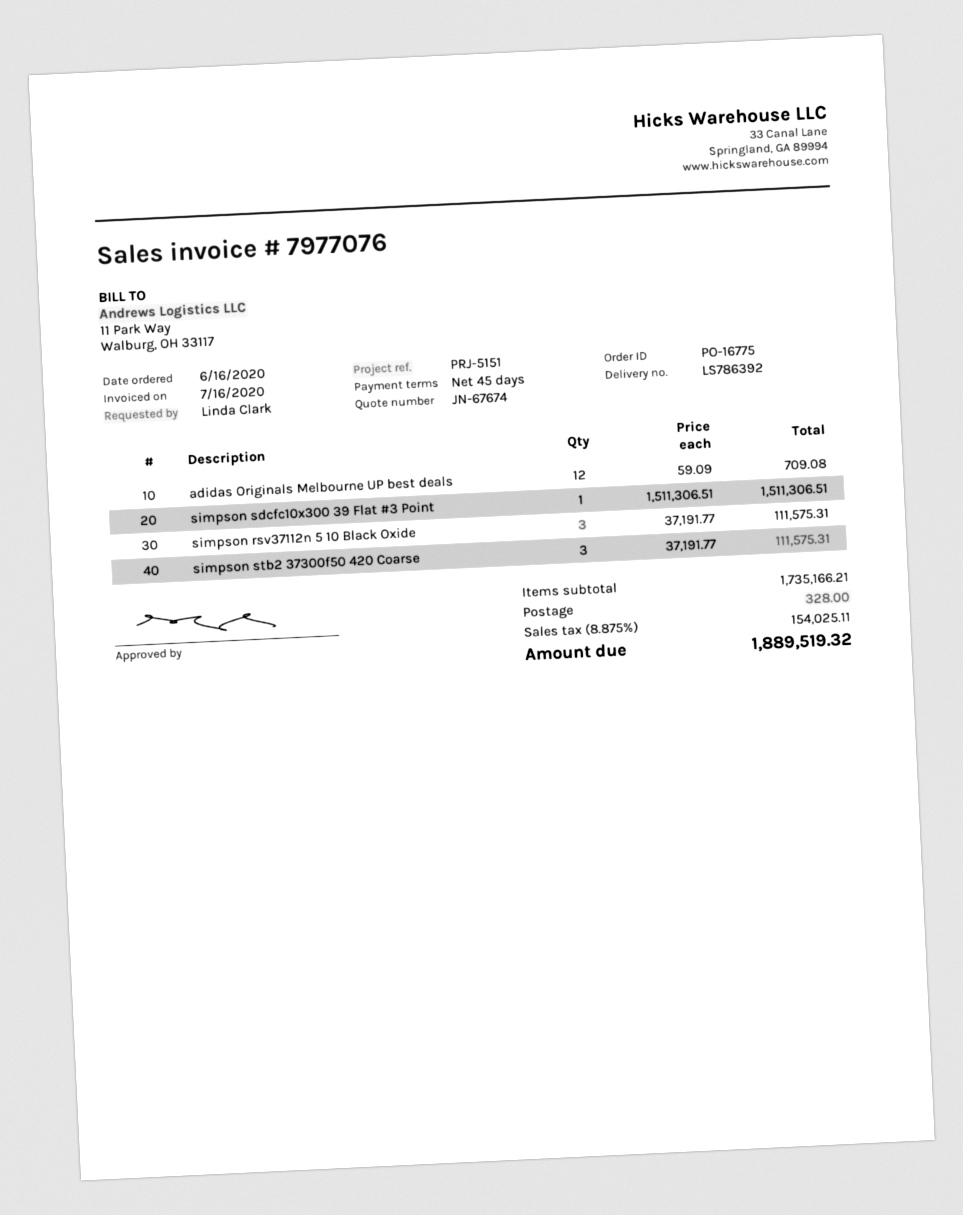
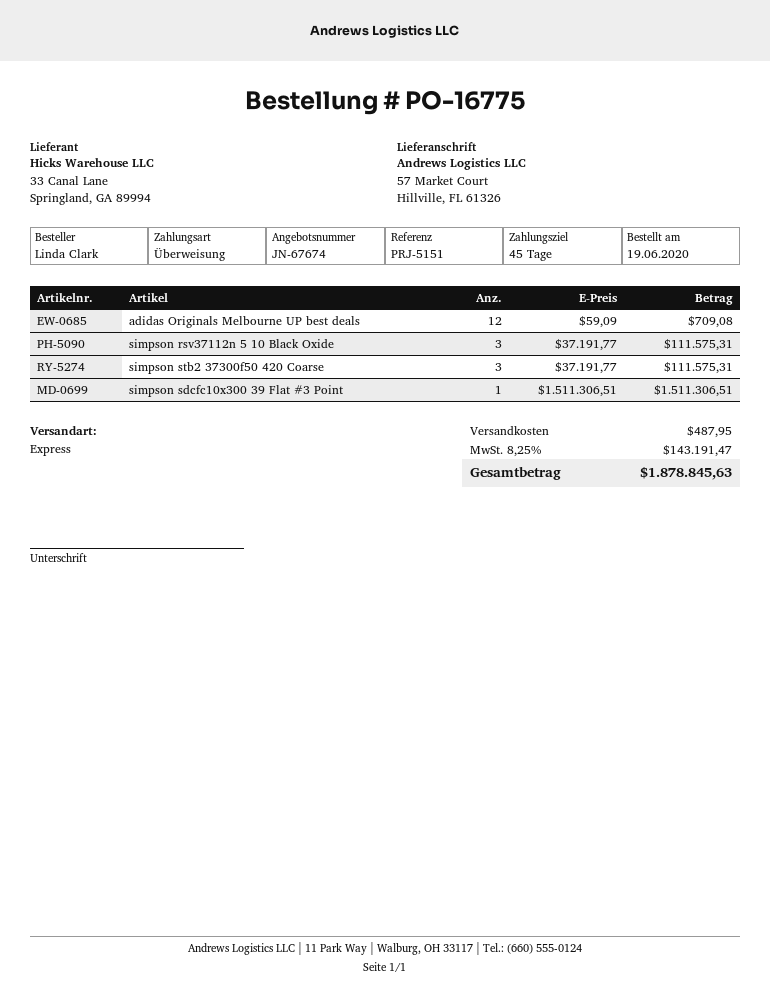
order date: 2020-06-16 -> 2020-06-19
shipping: 328.00 -> 487.95
tax: 8.875% = 154025.11 -> 8.25% = 143191.47
total: 1889519.32 -> 1878845.63

